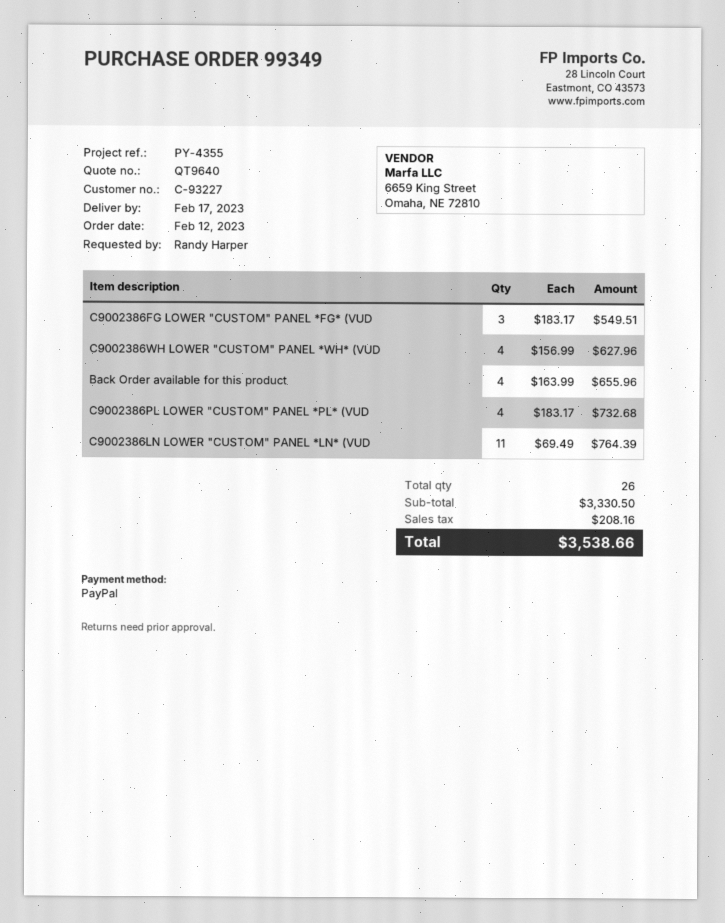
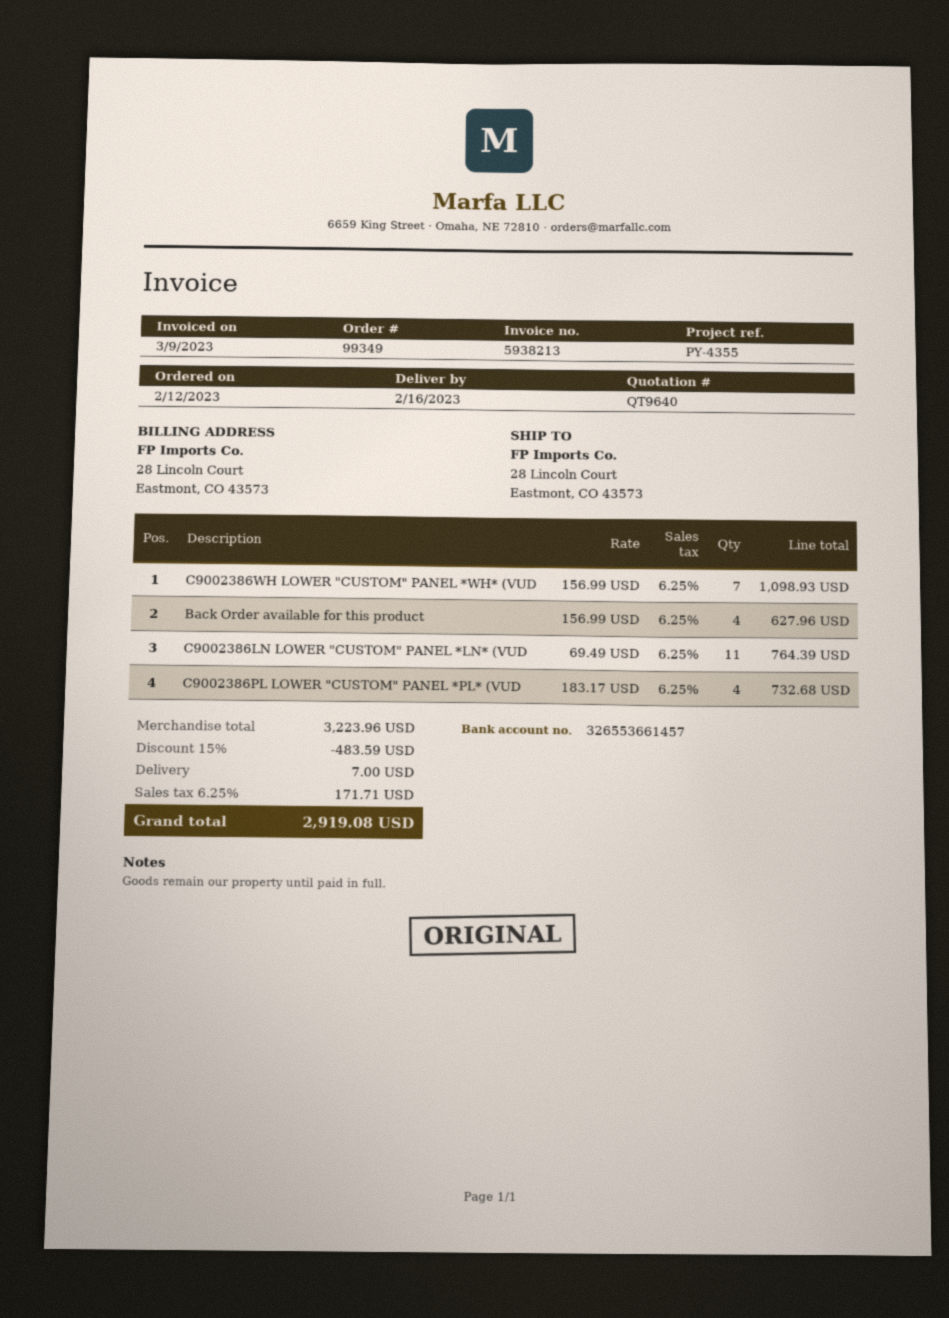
delivery date: 2023-02-17 -> 2023-02-16
C9002386FG LOWER "CUSTOM" PANEL *FG* (VUD: 3 x 183.17 = 549.51 -> none
C9002386WH LOWER "CUSTOM" PANEL *WH* (VUD: 4 x 156.99 = 627.96 -> 7 x 156.99 = 1098.93
Back Order available for this product: 4 x 163.99 = 655.96 -> 4 x 156.99 = 627.96
subtotal: 3330.50 -> 3223.96
discount: none -> 15% = 483.59
shipping: none -> 7.00
tax: 208.16 -> 171.71
total: 3538.66 -> 2919.08

